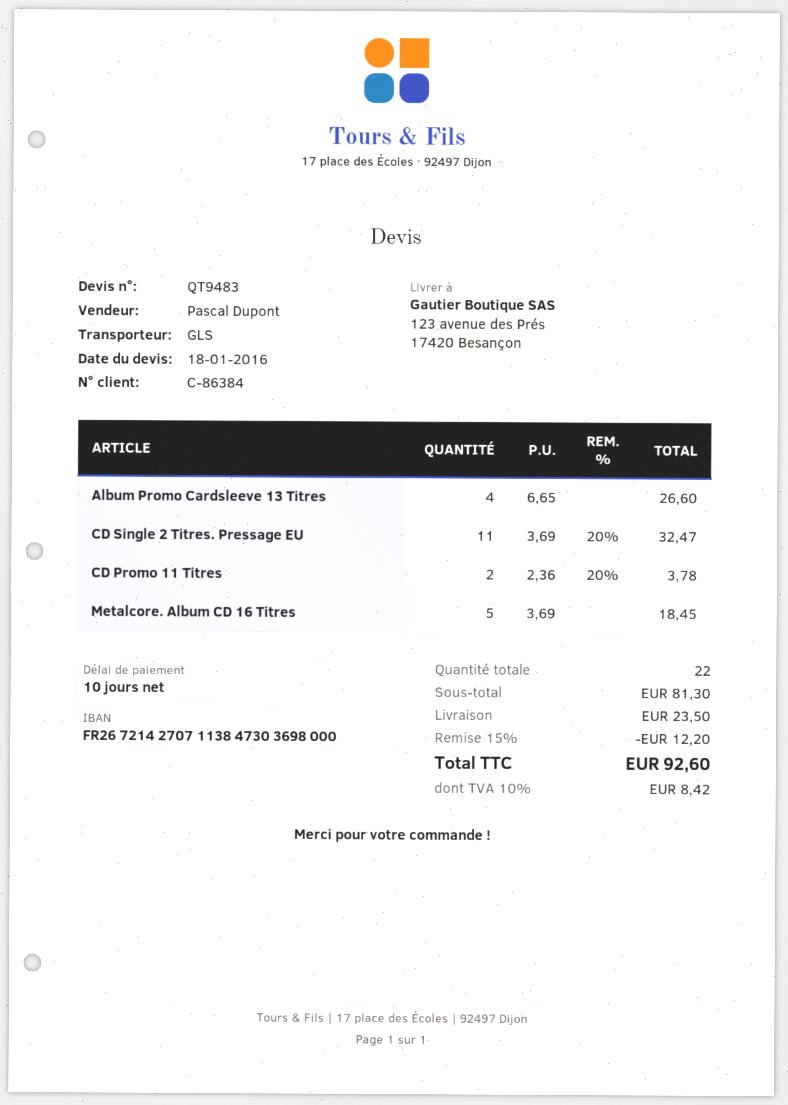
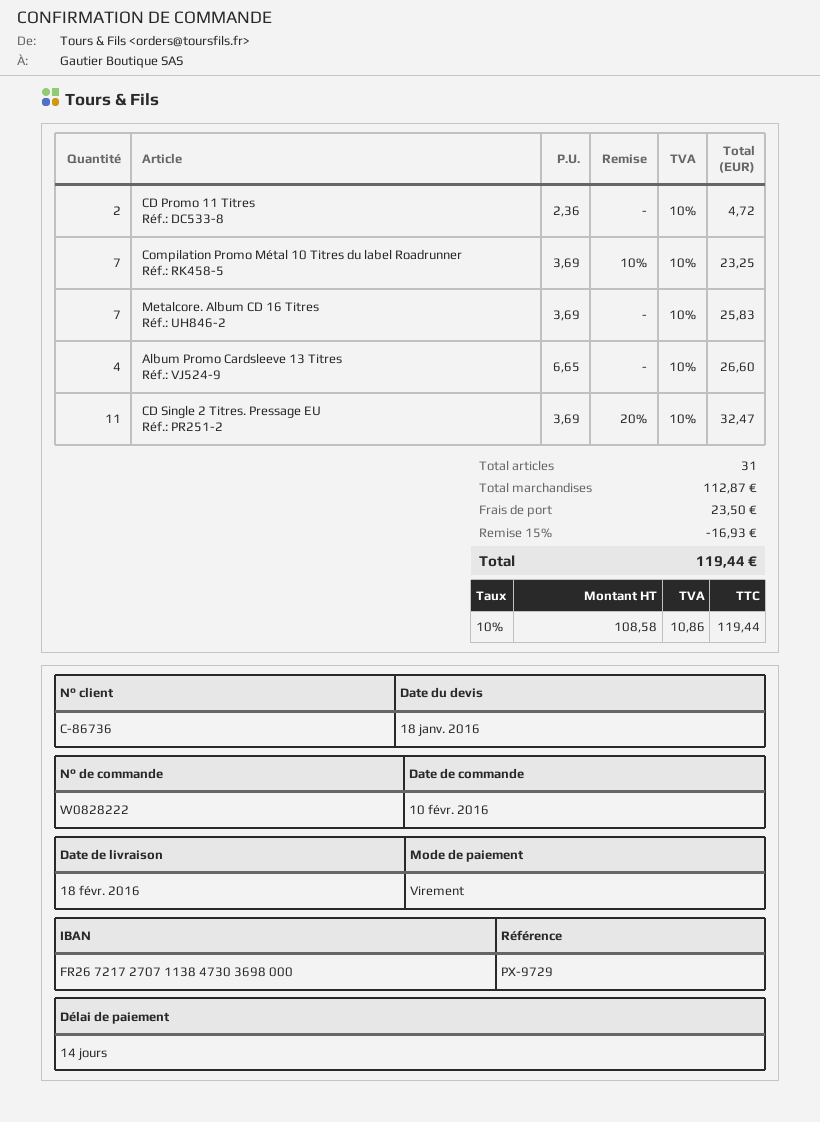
payment terms: 10 days -> 14 days
customer number: C-86384 -> C-86736
bank account: FR2672142707113847303698000 -> FR2672172707113847303698000
CD Promo 11 Titres: 2 x 2.36 - 20% = 3.78 -> 2 x 2.36 = 4.72
Metalcore. Album CD 16 Titres: 5 x 3.69 = 18.45 -> 7 x 3.69 = 25.83
Compilation Promo Métal 10 Titres du label Roadrunner: none -> 7 x 3.69 - 10% = 23.25
total quantity: 22 -> 31
subtotal: 81.30 -> 112.87
discount: 15% = 12.20 -> 15% = 16.93
tax: 10% = 8.42 -> 10% = 10.86
total: 92.60 -> 119.44

